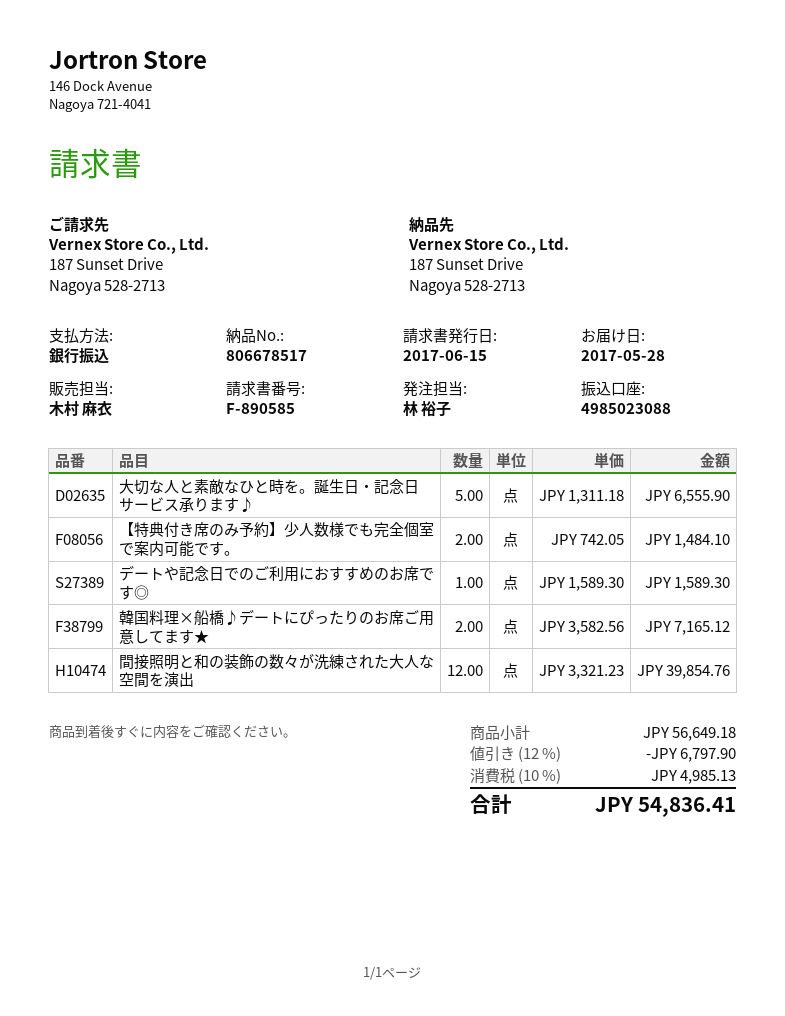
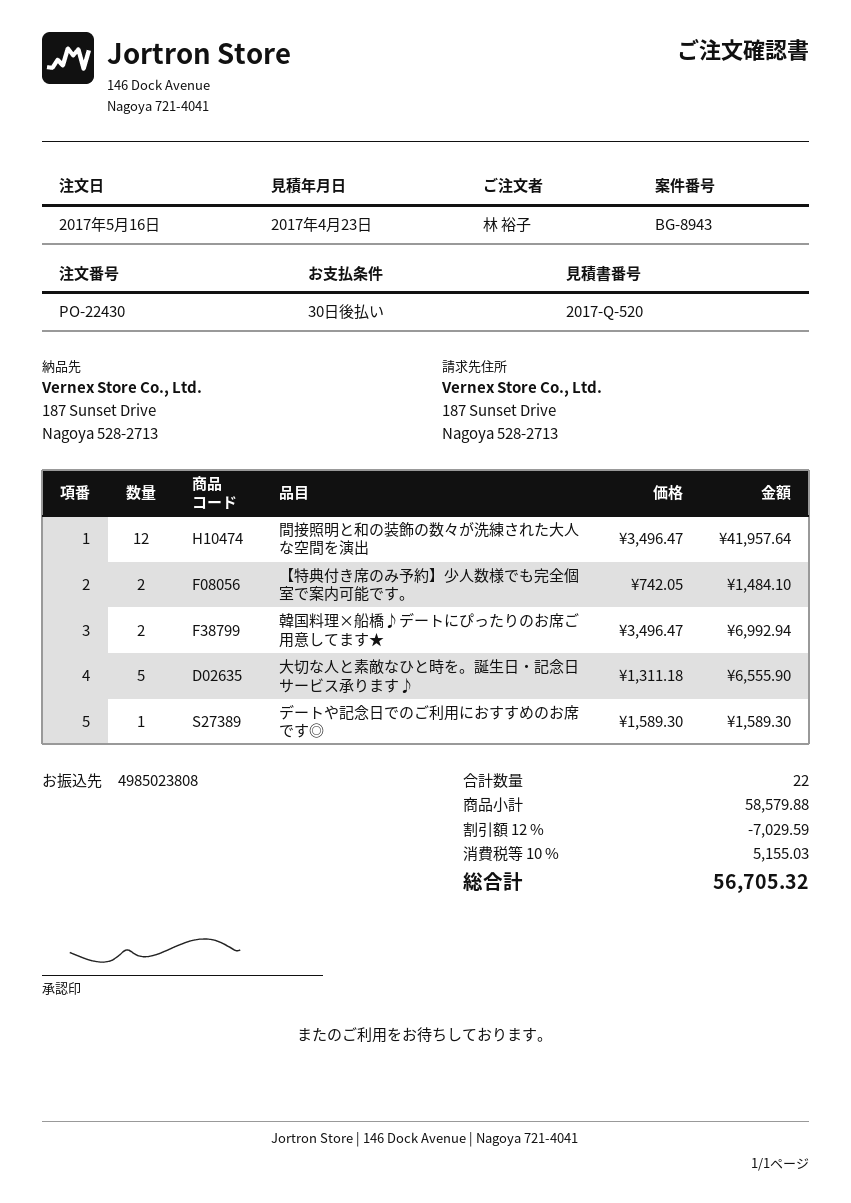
bank account: 4985023088 -> 4985023808
韓国料理×船橋♪デートにぴったりのお席ご用意してます★: 2 x 3582.56 = 7165.12 -> 2 x 3496.47 = 6992.94
間接照明と和の装飾の数々が洗練された大人な空間を演出: 12 x 3321.23 = 39854.76 -> 12 x 3496.47 = 41957.64
subtotal: 56649.18 -> 58579.88
discount: 12% = 6797.90 -> 12% = 7029.59
tax: 10% = 4985.13 -> 10% = 5155.03
total: 54836.41 -> 56705.32

